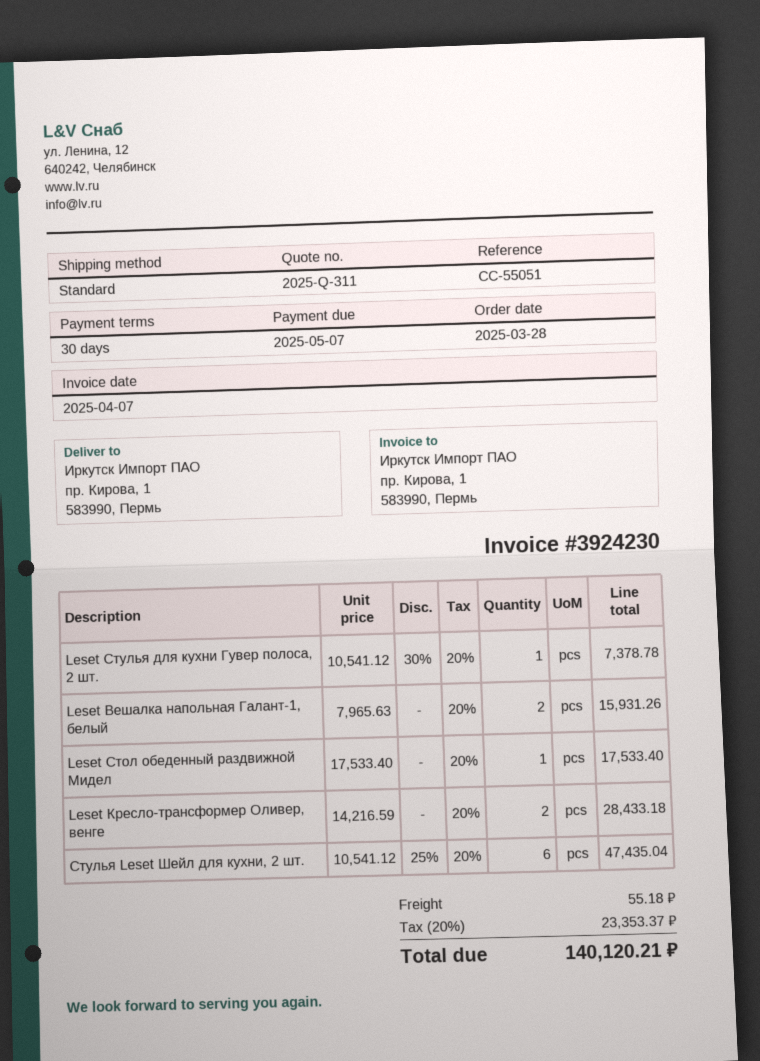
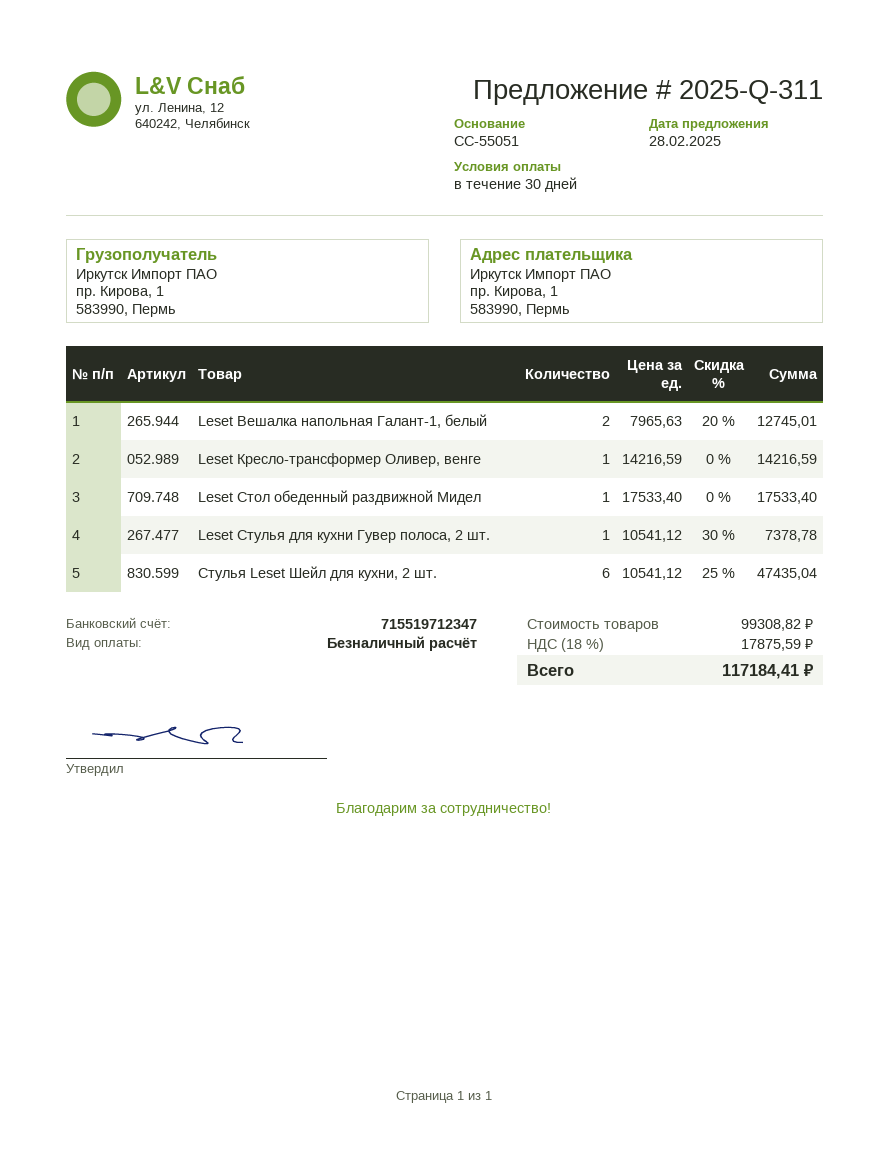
Leset Вешалка напольная Галант-1, белый: 2 x 7965.63 = 15931.26 -> 2 x 7965.63 - 20% = 12745.01
Leset Кресло-трансформер Оливер, венге: 2 x 14216.59 = 28433.18 -> 1 x 14216.59 = 14216.59
shipping: 55.18 -> none
tax: 20% = 23353.37 -> 18% = 17875.59
total: 140120.21 -> 117184.41

